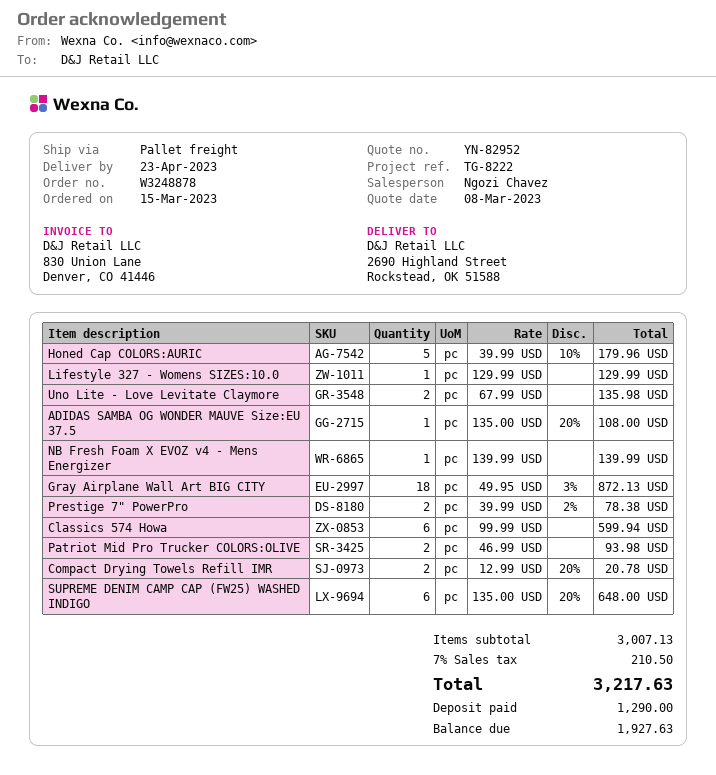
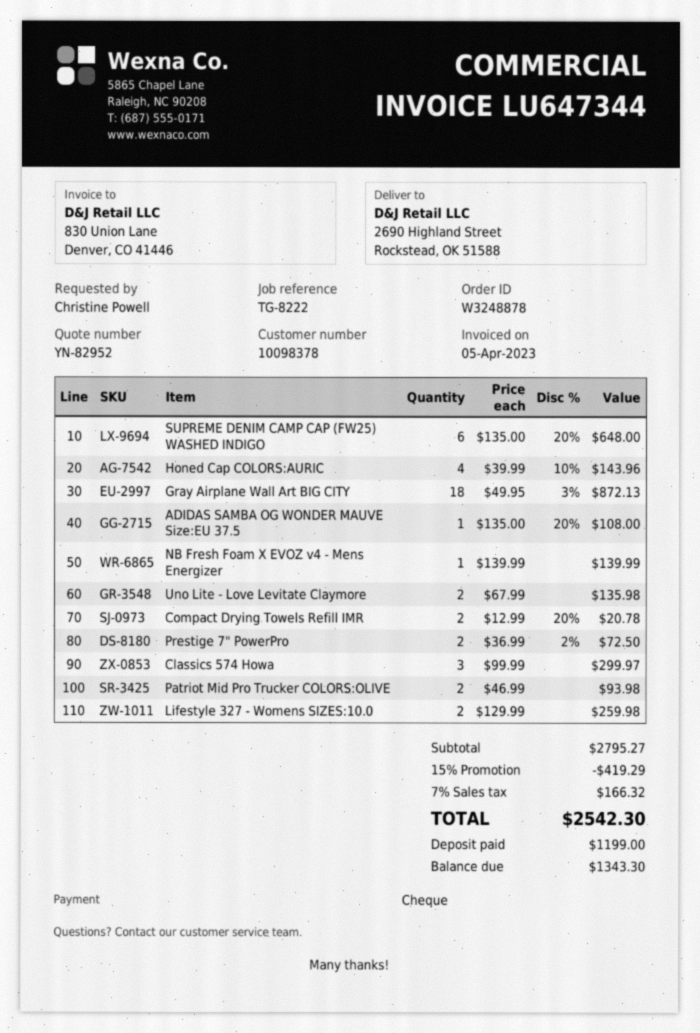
Honed Cap COLORS:AURIC: 5 x 39.99 - 10% = 179.96 -> 4 x 39.99 - 10% = 143.96
Lifestyle 327 - Womens SIZES:10.0: 1 x 129.99 = 129.99 -> 2 x 129.99 = 259.98
Prestige 7" PowerPro: 2 x 39.99 - 2% = 78.38 -> 2 x 36.99 - 2% = 72.50
Classics 574 Howa: 6 x 99.99 = 599.94 -> 3 x 99.99 = 299.97
subtotal: 3007.13 -> 2795.27
discount: none -> 15% = 419.29
tax: 7% = 210.50 -> 7% = 166.32
total: 3217.63 -> 2542.30
deposit: 1290.00 -> 1199.00
balance: 1927.63 -> 1343.30

